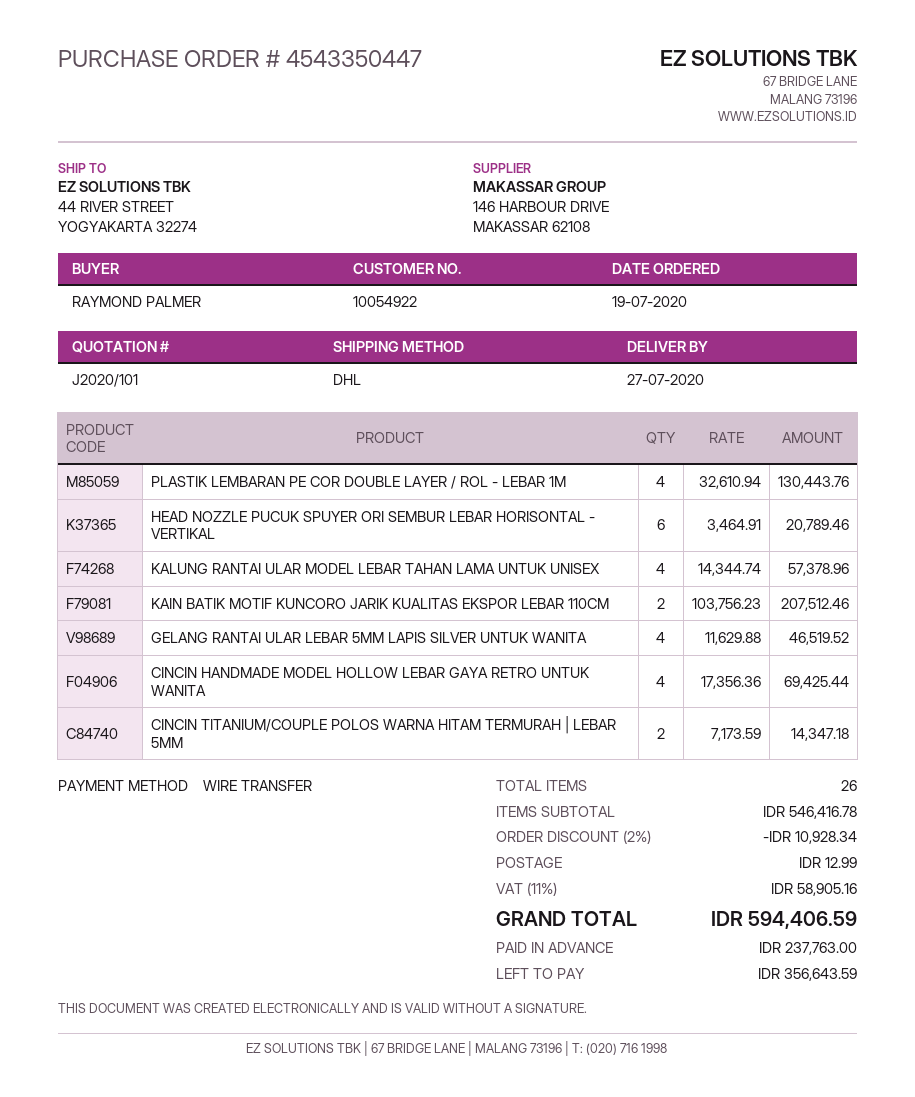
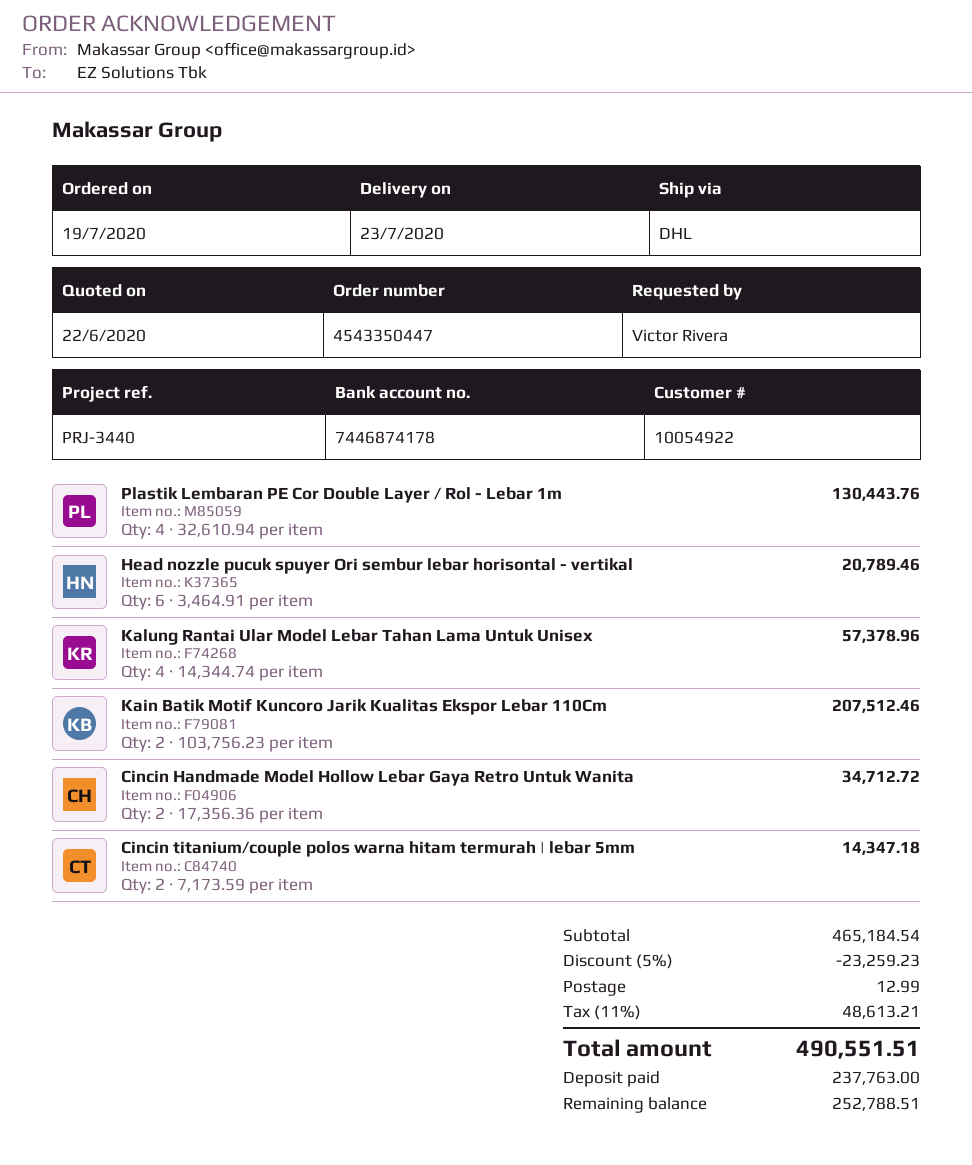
delivery date: 2020-07-27 -> 2020-07-23
ordered by: RAYMOND PALMER -> Victor Rivera
GELANG RANTAI ULAR LEBAR 5MM LAPIS SILVER UNTUK WANITA: 4 x 11629.88 = 46519.52 -> none
CINCIN HANDMADE MODEL HOLLOW LEBAR GAYA RETRO UNTUK WANITA: 4 x 17356.36 = 69425.44 -> 2 x 17356.36 = 34712.72
subtotal: 546416.78 -> 465184.54
discount: 2% = 10928.34 -> 5% = 23259.23
tax: 11% = 58905.16 -> 11% = 48613.21
total: 594406.59 -> 490551.51
balance: 356643.59 -> 252788.51

